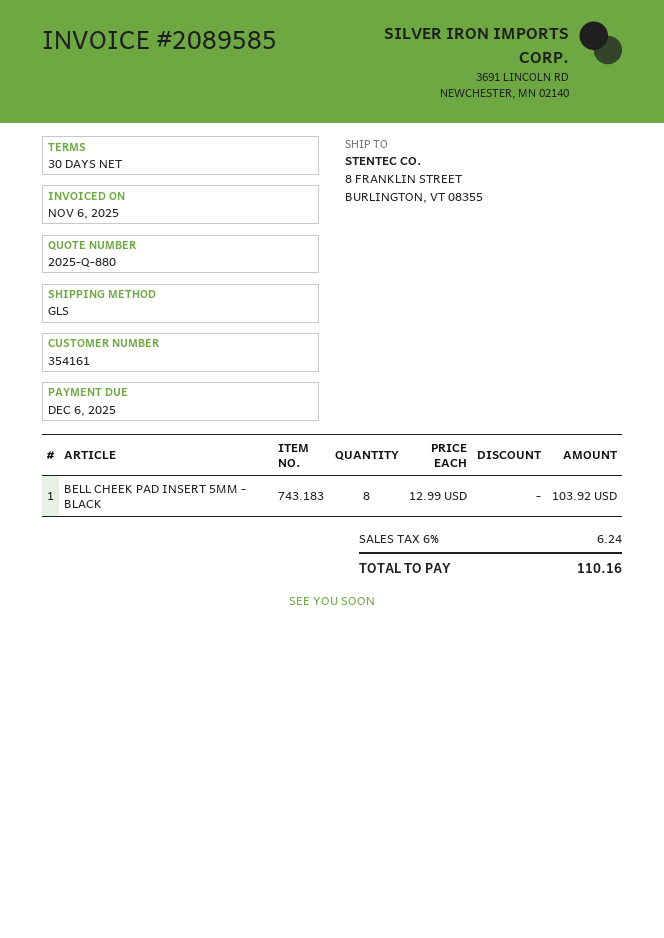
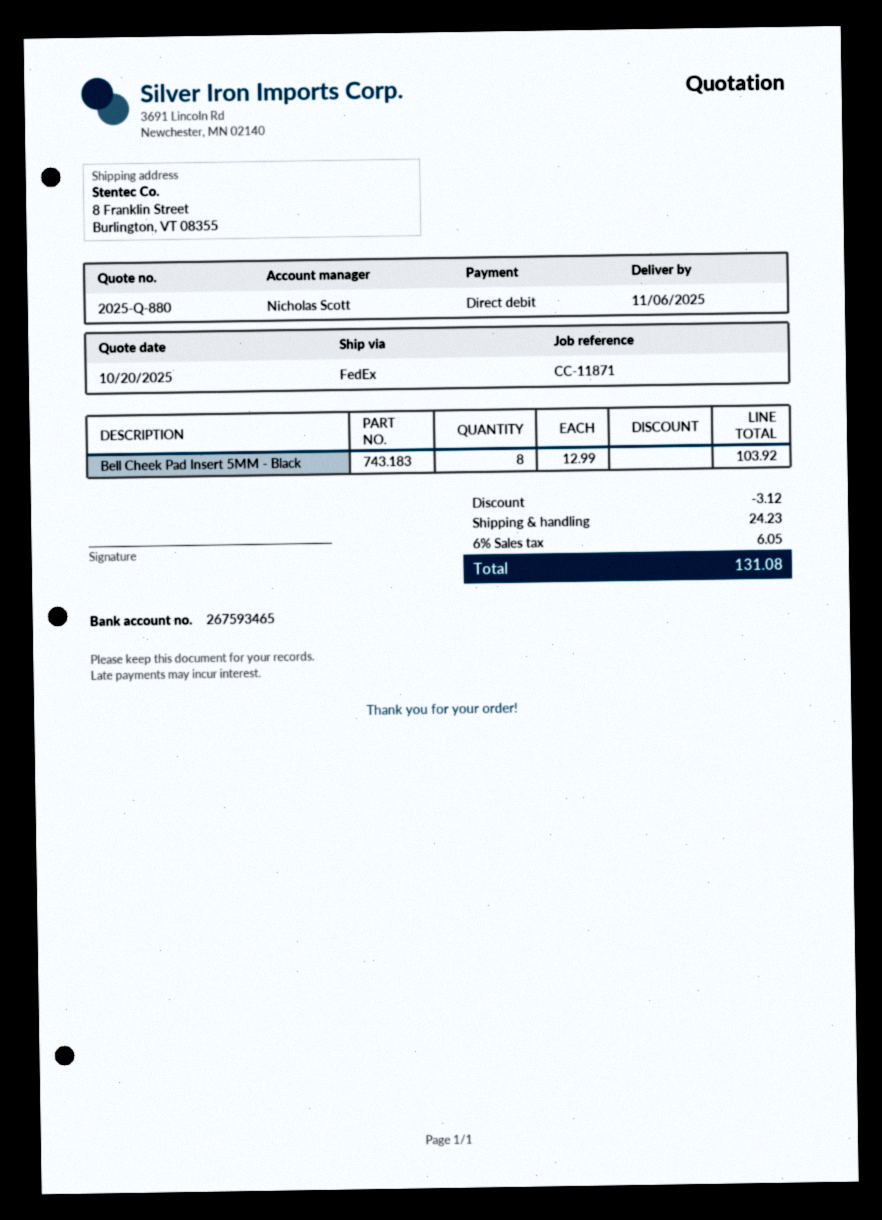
shipping method: GLS -> FedEx
discount: none -> 3.12
shipping: none -> 24.23
tax: 6% = 6.24 -> 6% = 6.05
total: 110.16 -> 131.08

